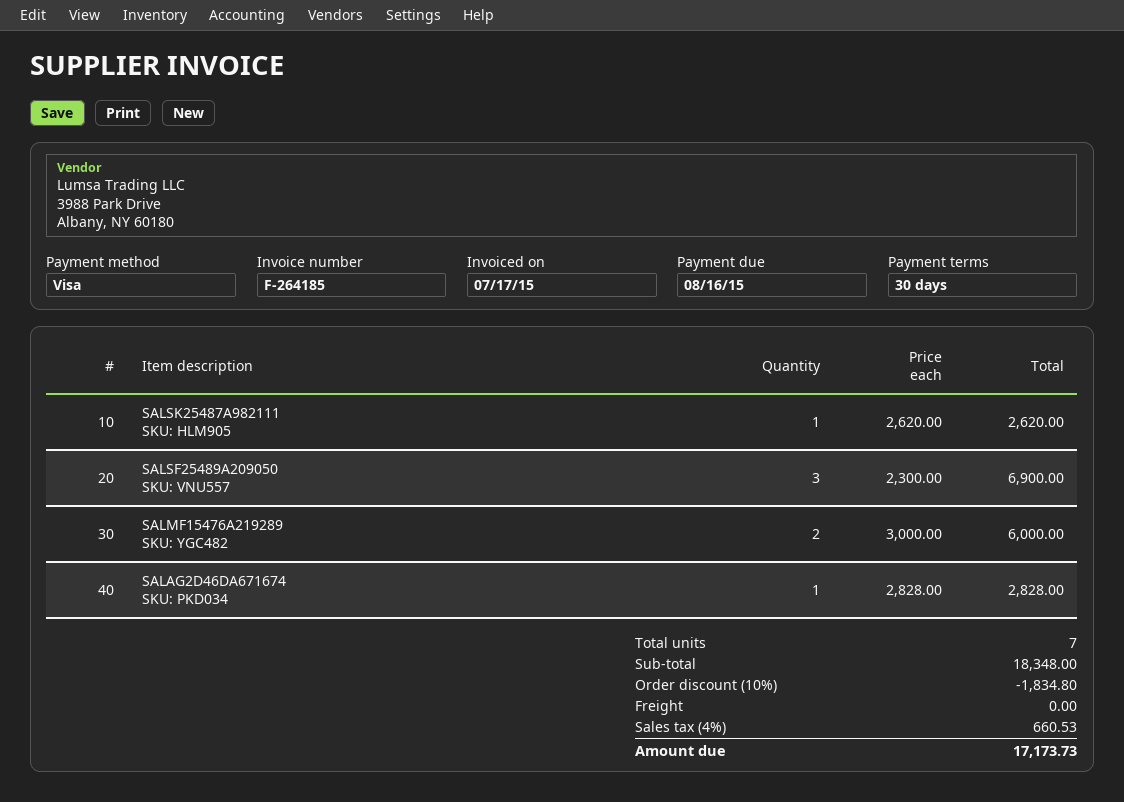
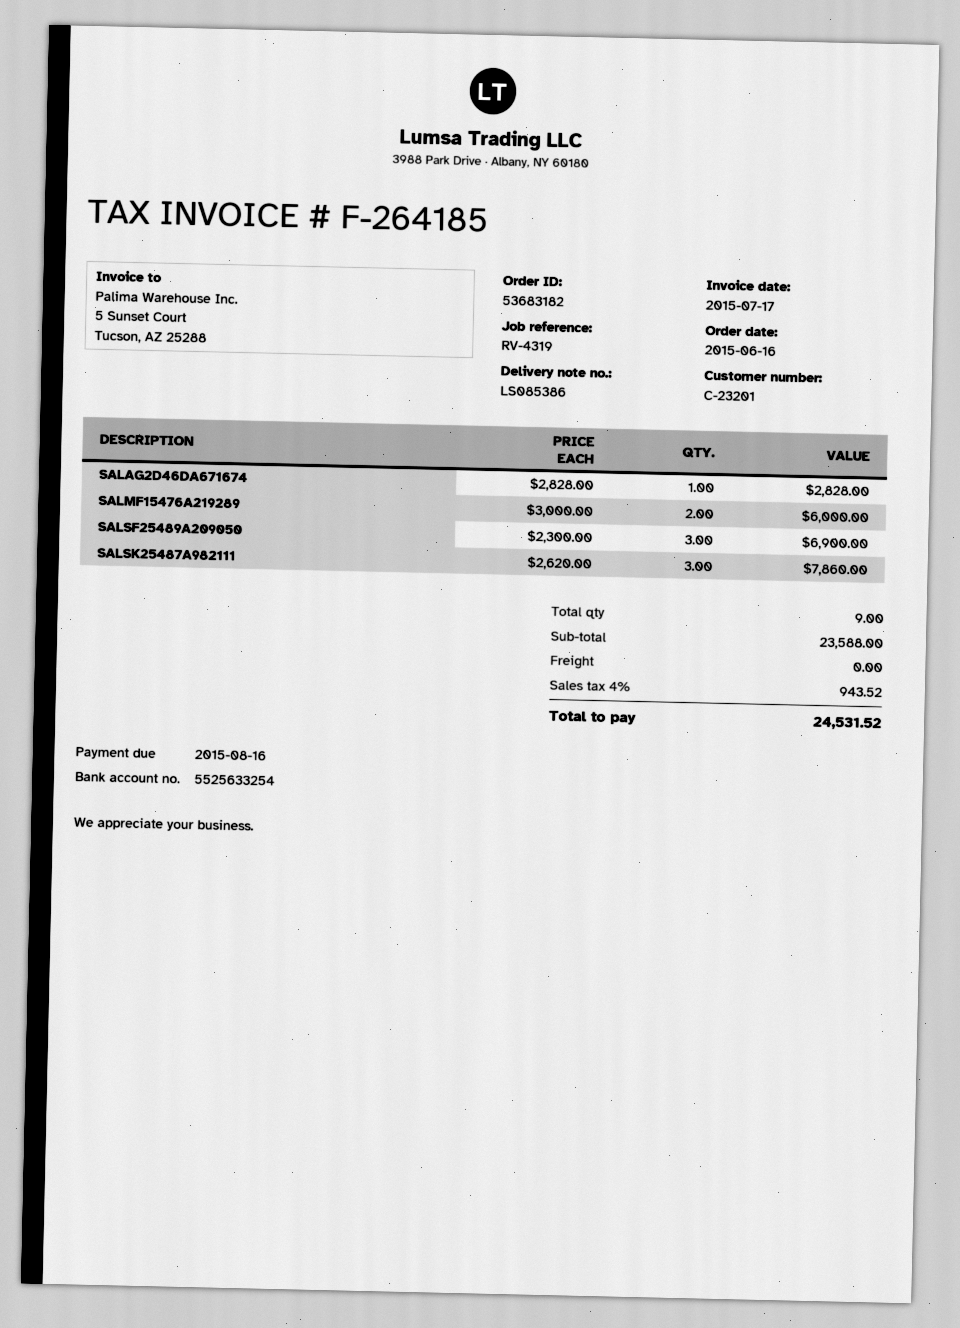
SALSK25487A982111: 1 x 2620.00 = 2620.00 -> 3 x 2620.00 = 7860.00
total quantity: 7 -> 9
subtotal: 18348.00 -> 23588.00
discount: 10% = 1834.80 -> none
tax: 4% = 660.53 -> 4% = 943.52
total: 17173.73 -> 24531.52

